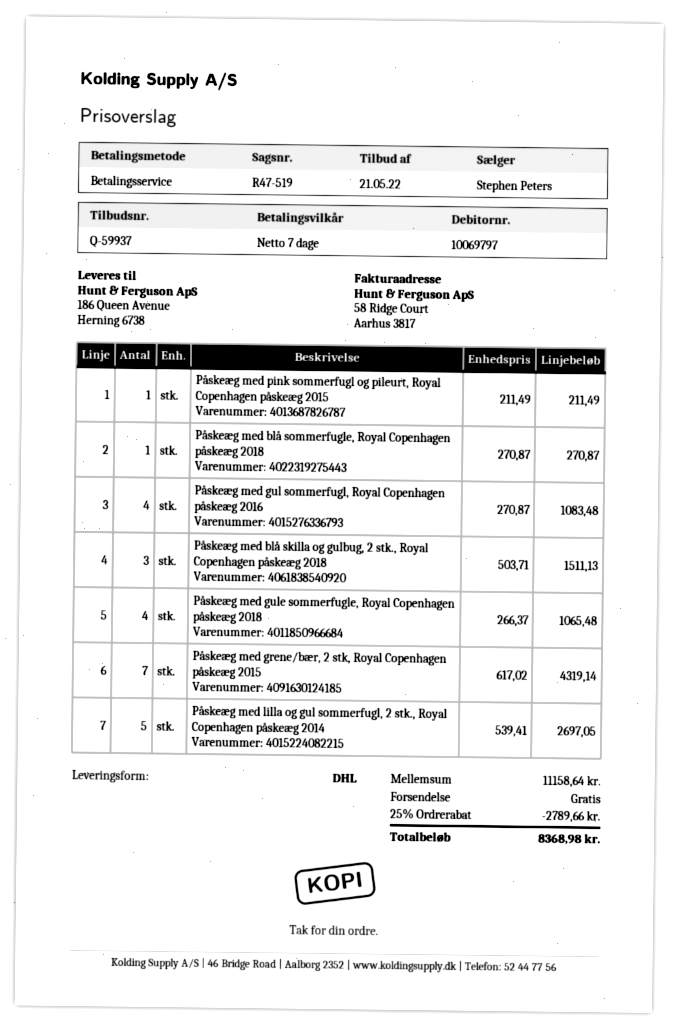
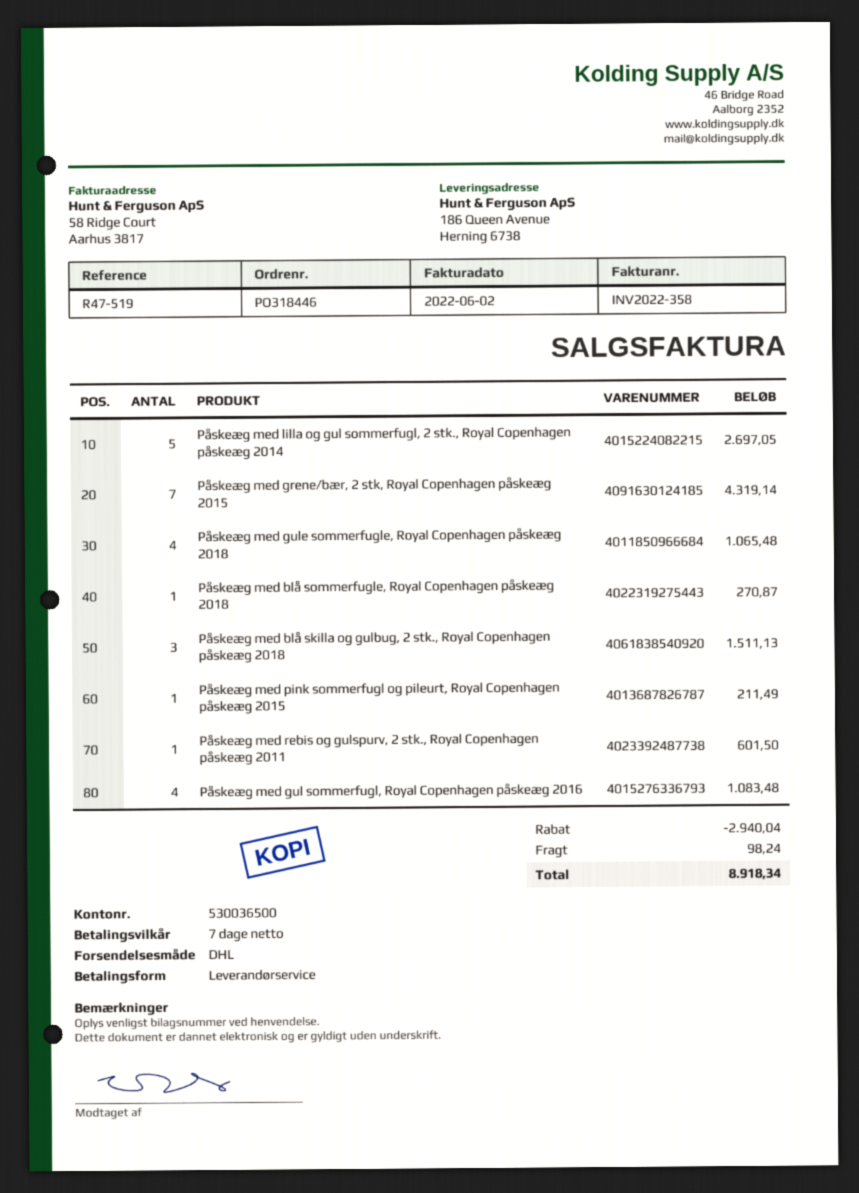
Påskeæg med rebis og gulspurv, 2 stk., Royal Copenhagen påskeæg 2011: none -> 1 for 601.50
discount: 2789.66 -> 2940.04
shipping: 0.00 -> 98.24
total: 8368.98 -> 8918.34

